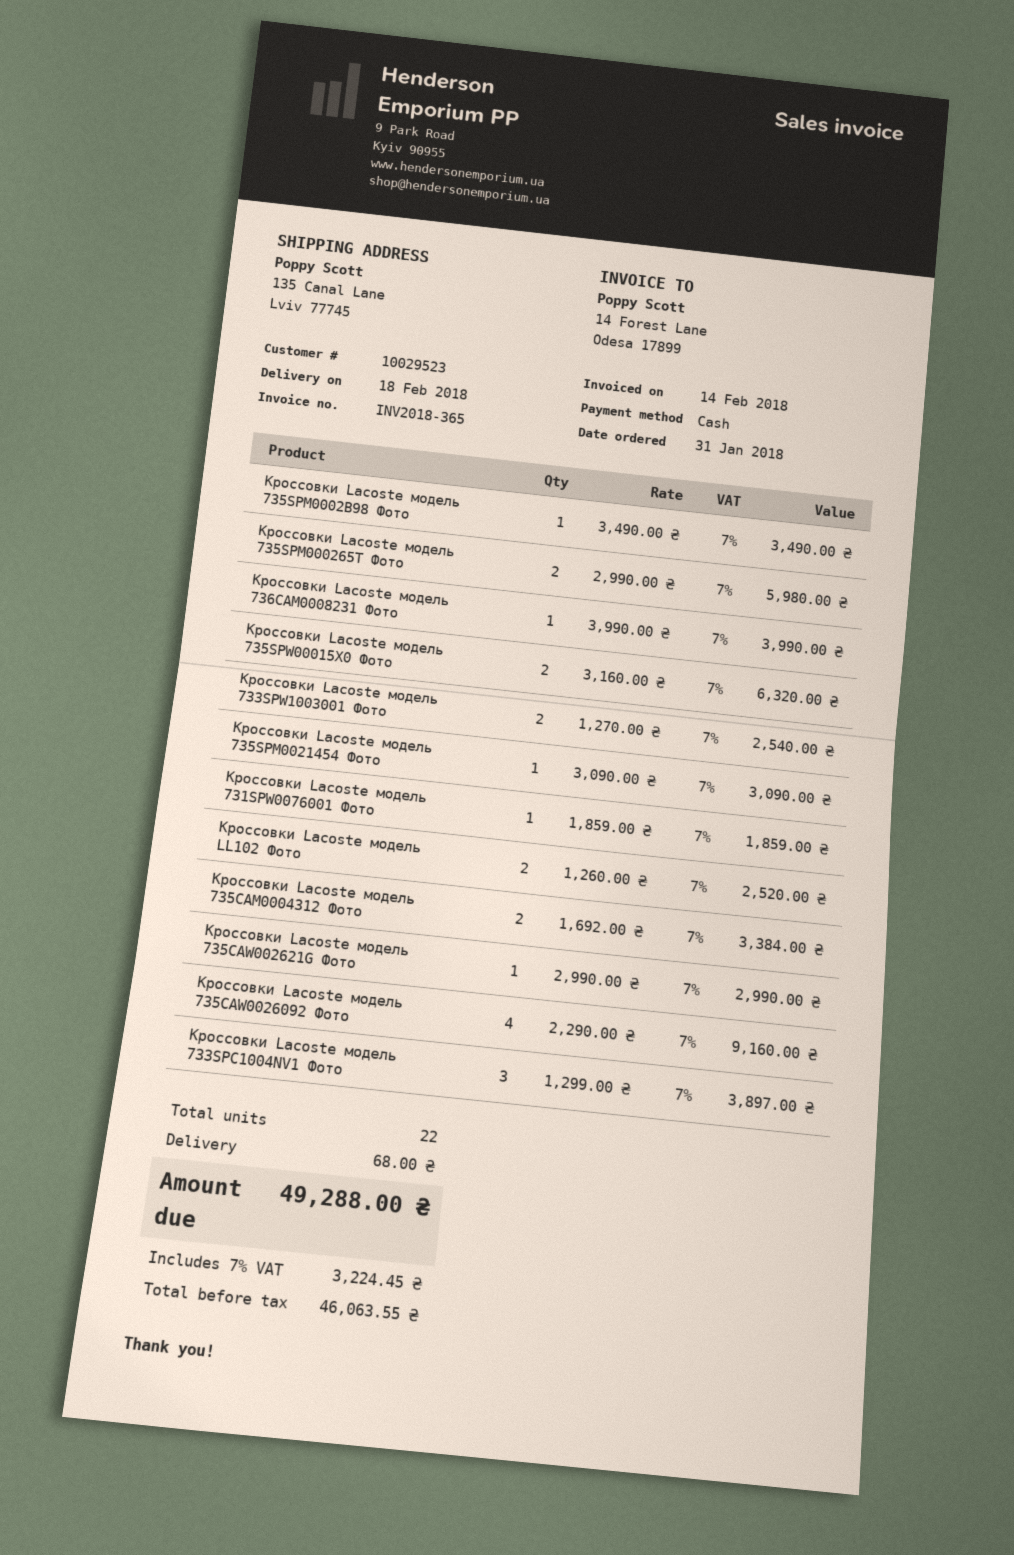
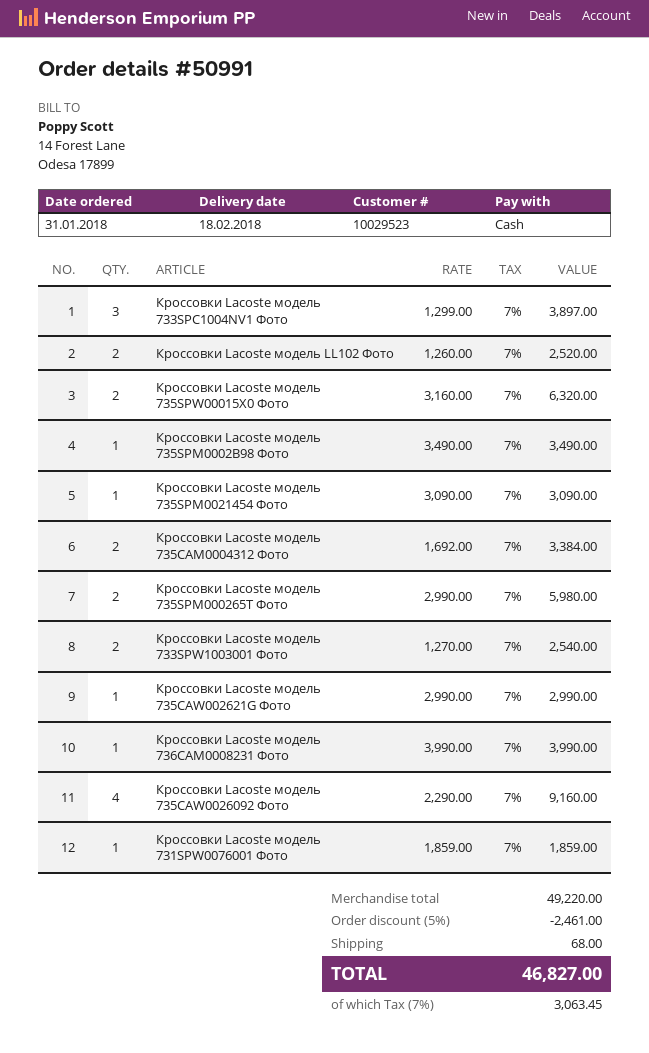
discount: none -> 5% = 2461.00
tax: 7% = 3224.45 -> 7% = 3063.45
total: 49288.00 -> 46827.00

